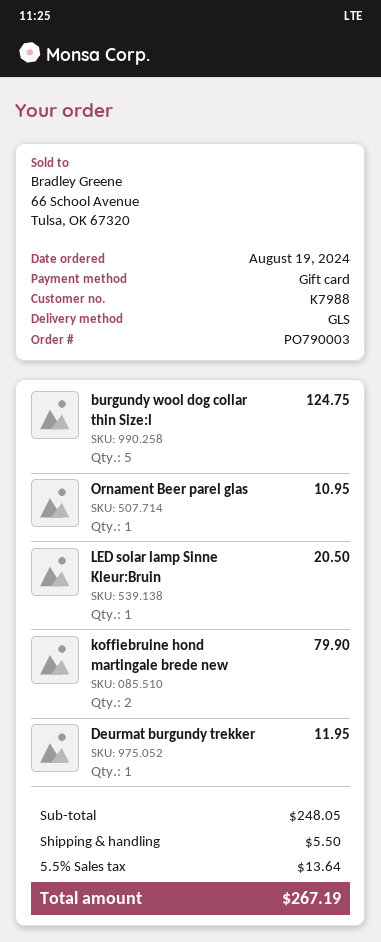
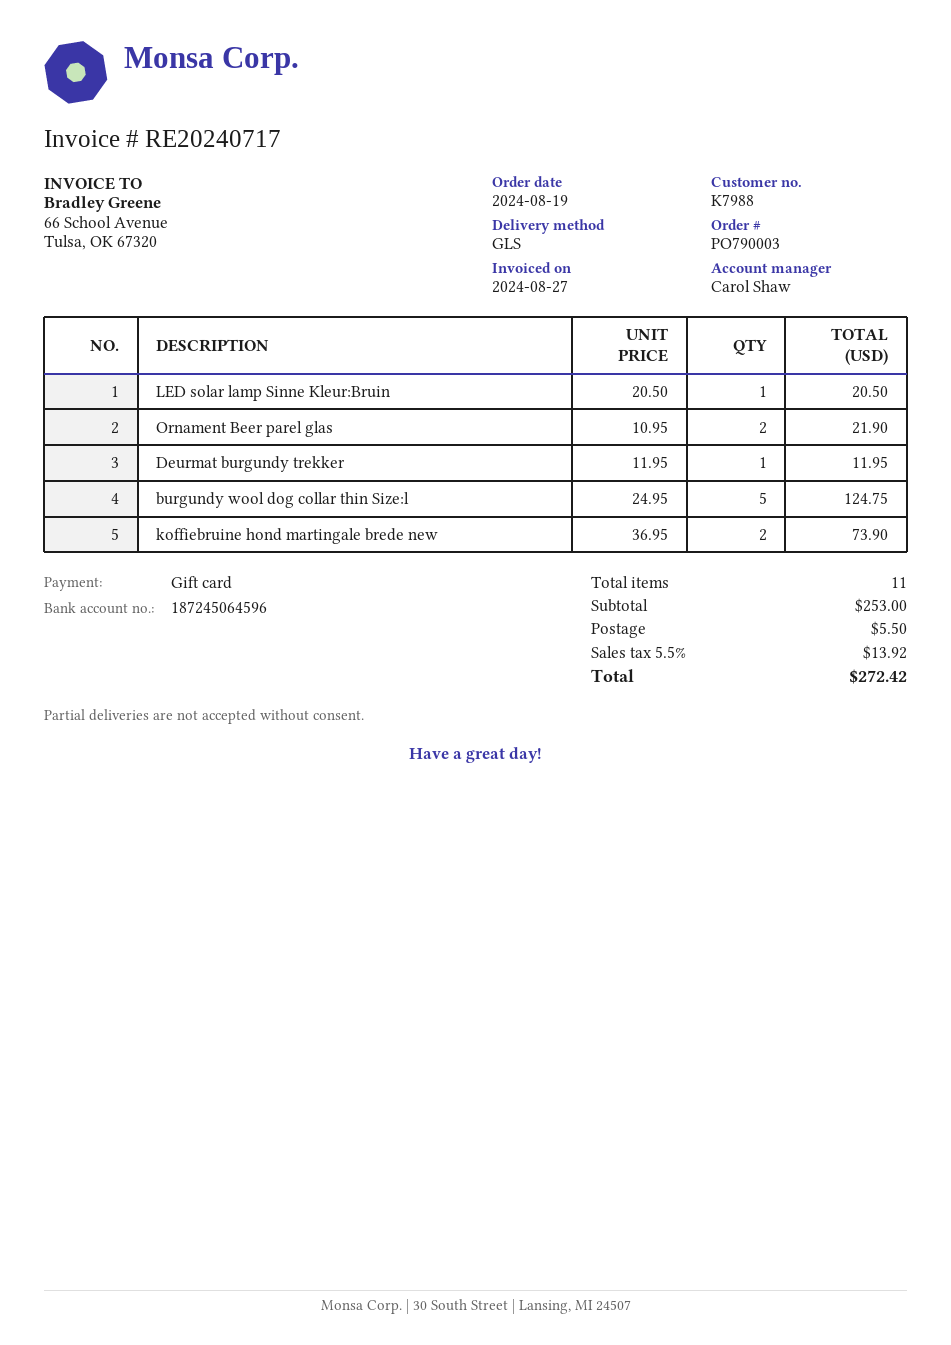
Ornament Beer parel glas: 1 for 10.95 -> 2 for 21.90
koffiebruine hond martingale brede new: 2 for 79.90 -> 2 for 73.90
subtotal: 248.05 -> 253.00
tax: 5.5% = 13.64 -> 5.5% = 13.92
total: 267.19 -> 272.42

